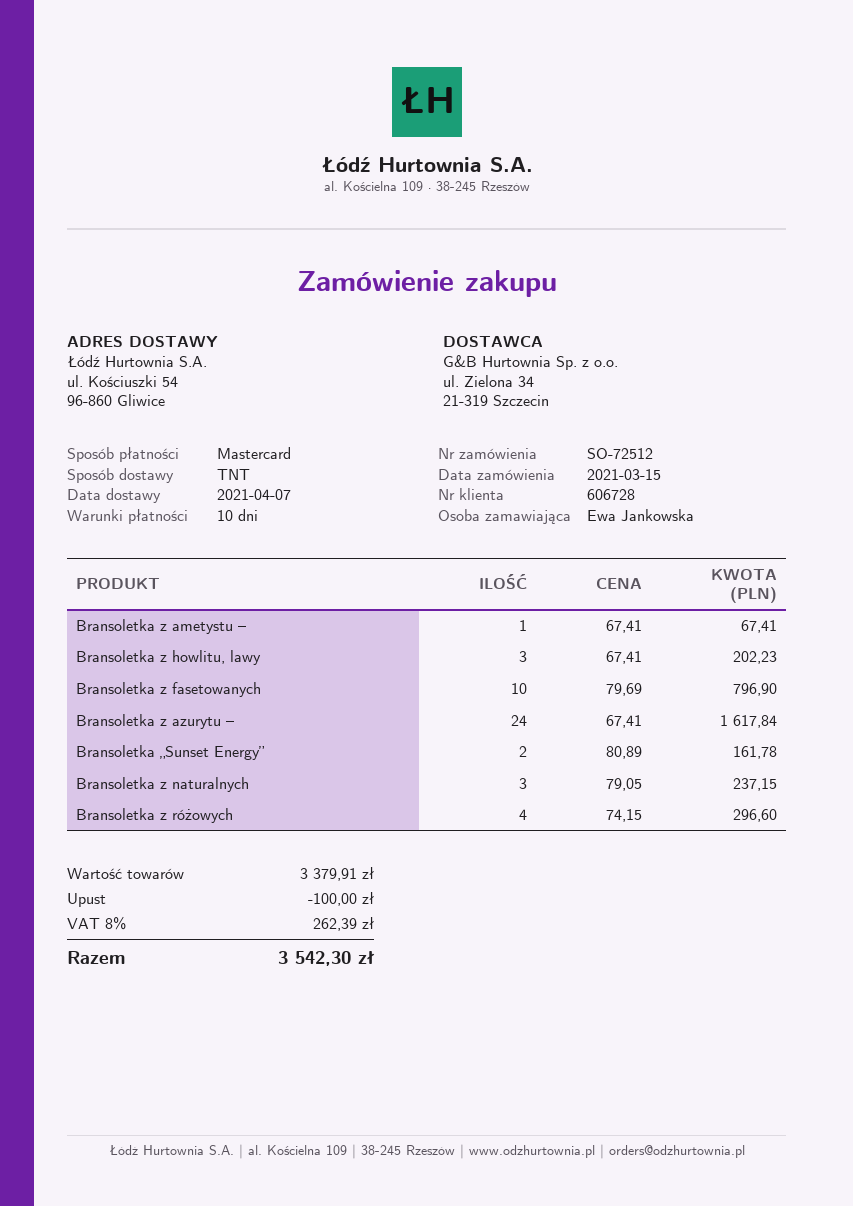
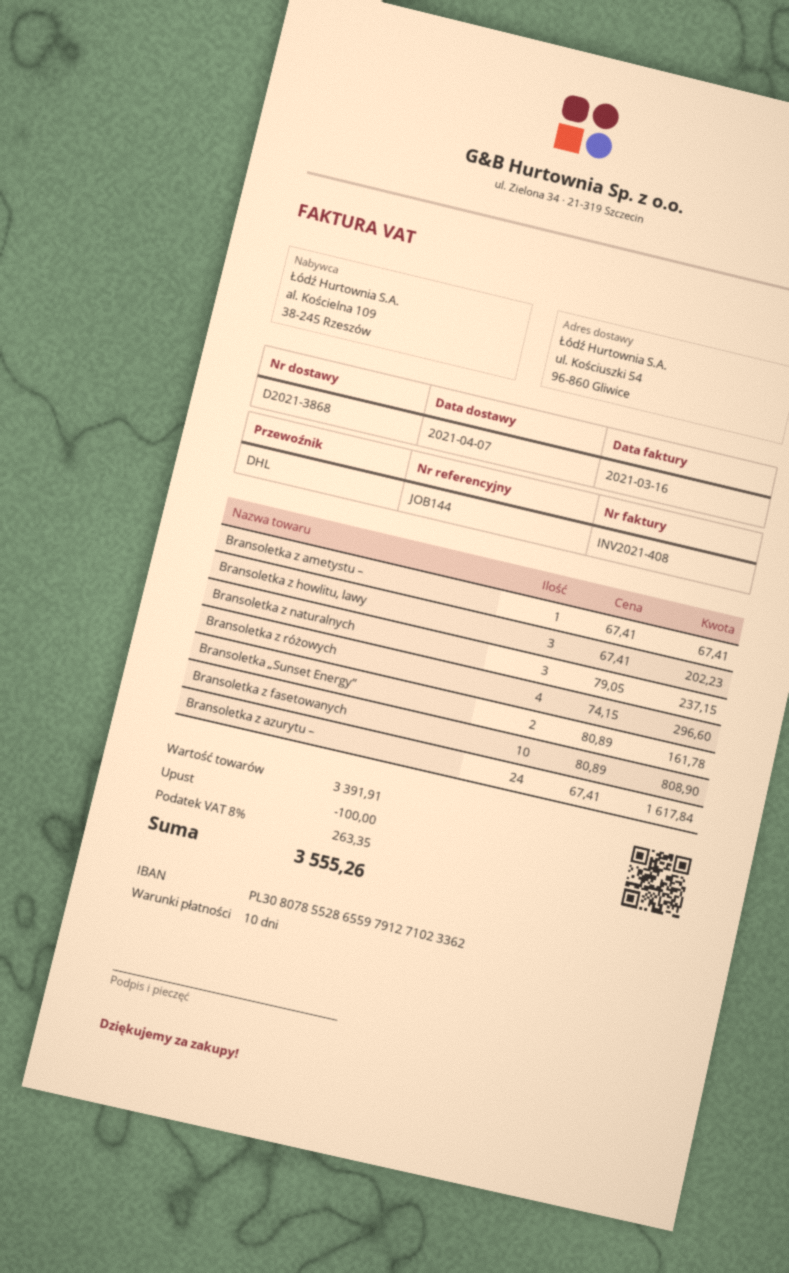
shipping method: TNT -> DHL
Bransoletka z fasetowanych: 10 x 79.69 = 796.90 -> 10 x 80.89 = 808.90
subtotal: 3379.91 -> 3391.91
tax: 8% = 262.39 -> 8% = 263.35
total: 3542.30 -> 3555.26

